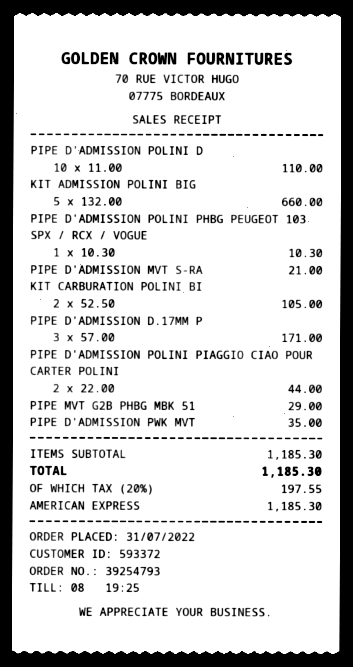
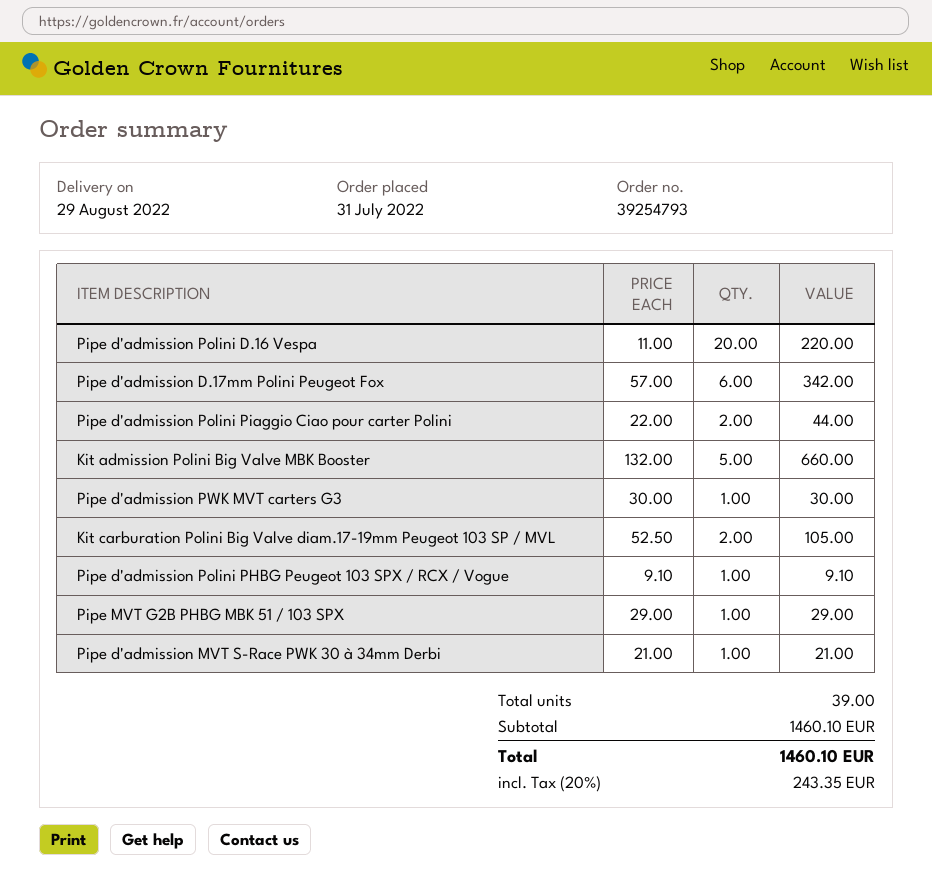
PIPE D'ADMISSION POLINI D: 10 x 11.00 = 110.00 -> 20 x 11.00 = 220.00
PIPE D'ADMISSION POLINI PHBG PEUGEOT 103 SPX / RCX / VOGUE: 1 x 10.30 = 10.30 -> 1 x 9.10 = 9.10
PIPE D'ADMISSION D.17MM P: 3 x 57.00 = 171.00 -> 6 x 57.00 = 342.00
PIPE D'ADMISSION PWK MVT: 1 x 35.00 = 35.00 -> 1 x 30.00 = 30.00
subtotal: 1185.30 -> 1460.10
tax: 20% = 197.55 -> 20% = 243.35
total: 1185.30 -> 1460.10

